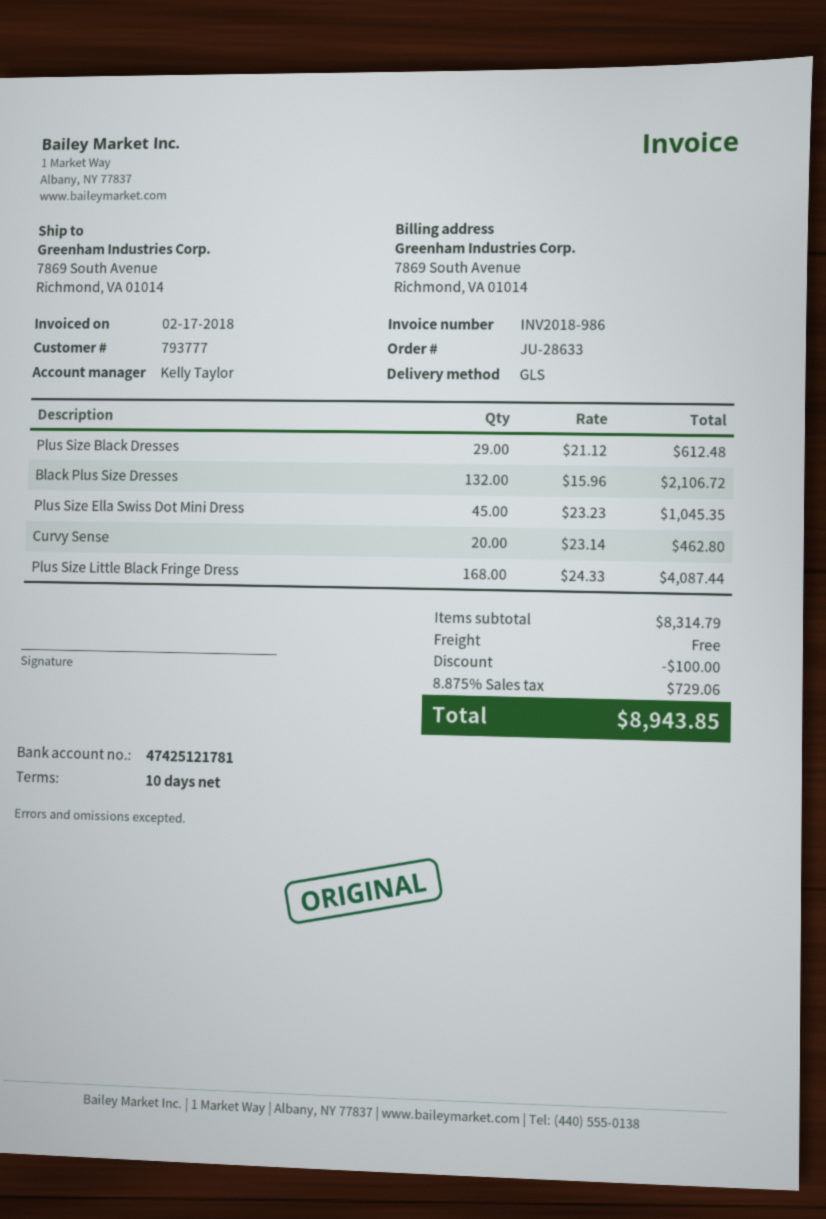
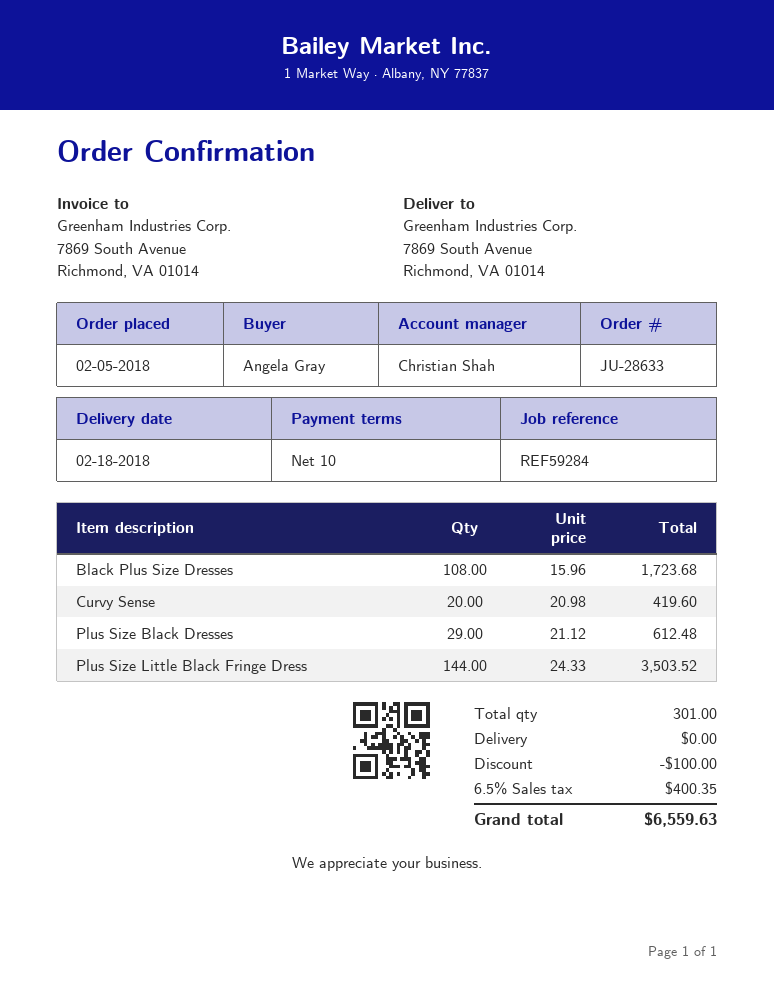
sales rep: Kelly Taylor -> Christian Shah
Black Plus Size Dresses: 132 x 15.96 = 2106.72 -> 108 x 15.96 = 1723.68
Plus Size Ella Swiss Dot Mini Dress: 45 x 23.23 = 1045.35 -> none
Curvy Sense: 20 x 23.14 = 462.80 -> 20 x 20.98 = 419.60
Plus Size Little Black Fringe Dress: 168 x 24.33 = 4087.44 -> 144 x 24.33 = 3503.52
tax: 8.875% = 729.06 -> 6.5% = 400.35
total: 8943.85 -> 6559.63

